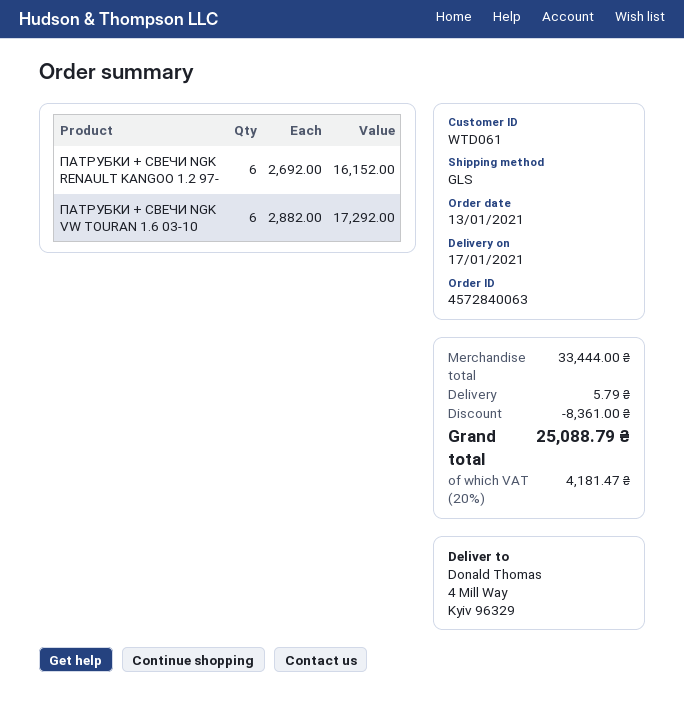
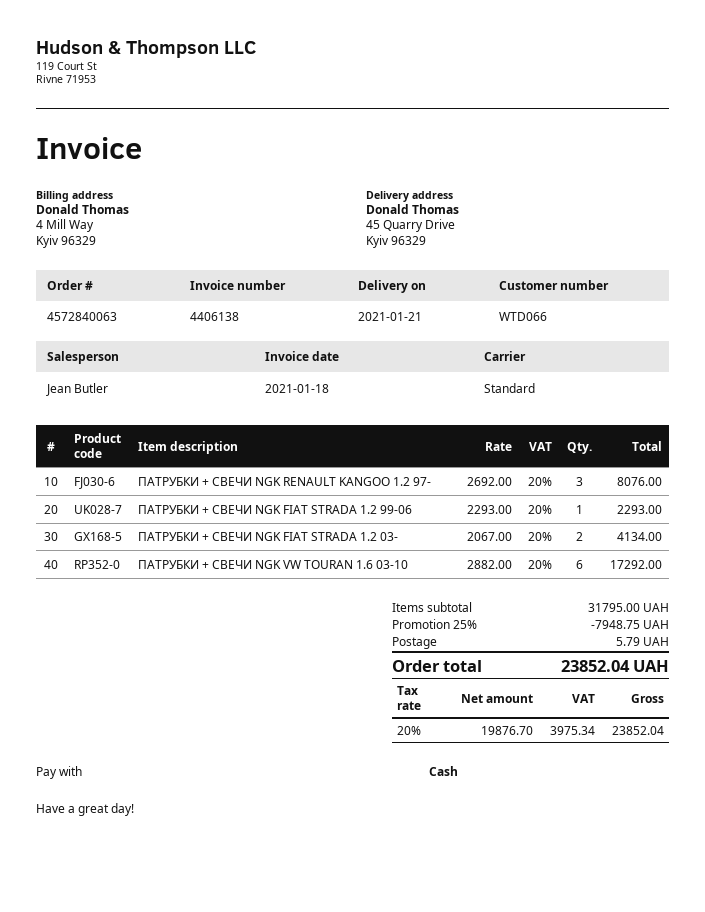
delivery date: 2021-01-17 -> 2021-01-21
customer number: WTD061 -> WTD066
shipping method: GLS -> standard
ship to: 4 Mill Way, Kyiv 96329 -> 45 Quarry Drive, Kyiv 96329
ПАТРУБКИ + СВЕЧИ NGK RENAULT KANGOO 1.2 97-: 6 x 2692.00 = 16152.00 -> 3 x 2692.00 = 8076.00
ПАТРУБКИ + СВЕЧИ NGK FIAT STRADA 1.2 99-06: none -> 1 x 2293.00 = 2293.00
ПАТРУБКИ + СВЕЧИ NGK FIAT STRADA 1.2 03-: none -> 2 x 2067.00 = 4134.00
subtotal: 33444.00 -> 31795.00
discount: 8361.00 -> 7948.75
tax: 20% = 4181.47 -> 20% = 3975.34
total: 25088.79 -> 23852.04

